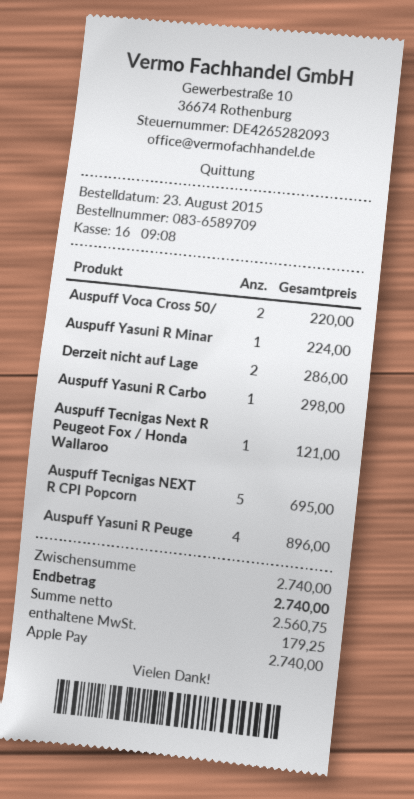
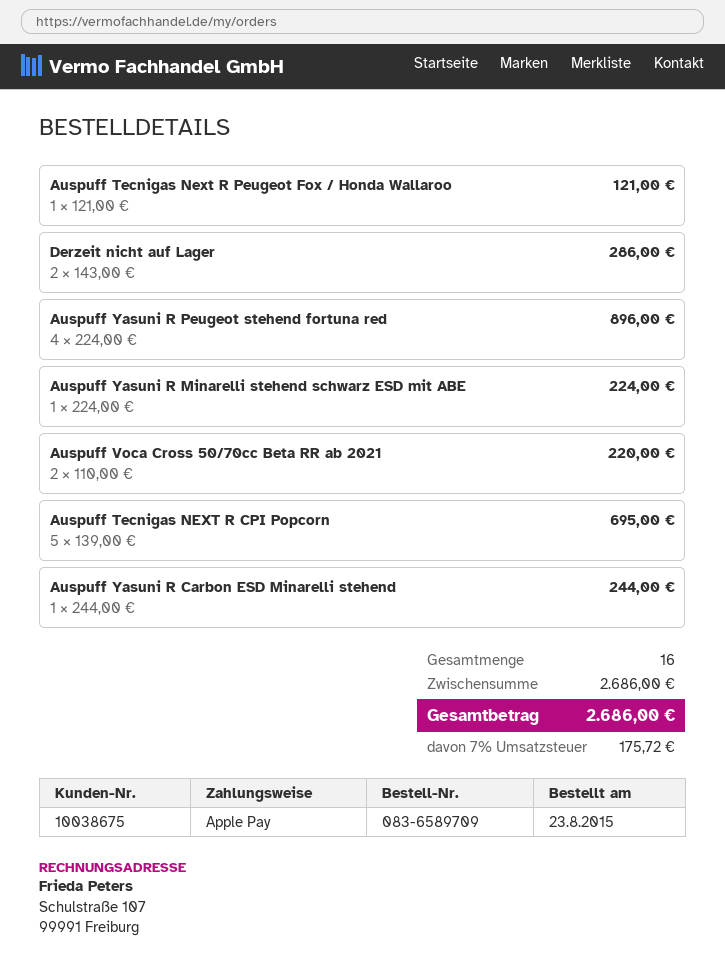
Auspuff Yasuni R Carbo: 1 for 298.00 -> 1 for 244.00
subtotal: 2740.00 -> 2686.00
tax: 179.25 -> 175.72
total: 2740.00 -> 2686.00

